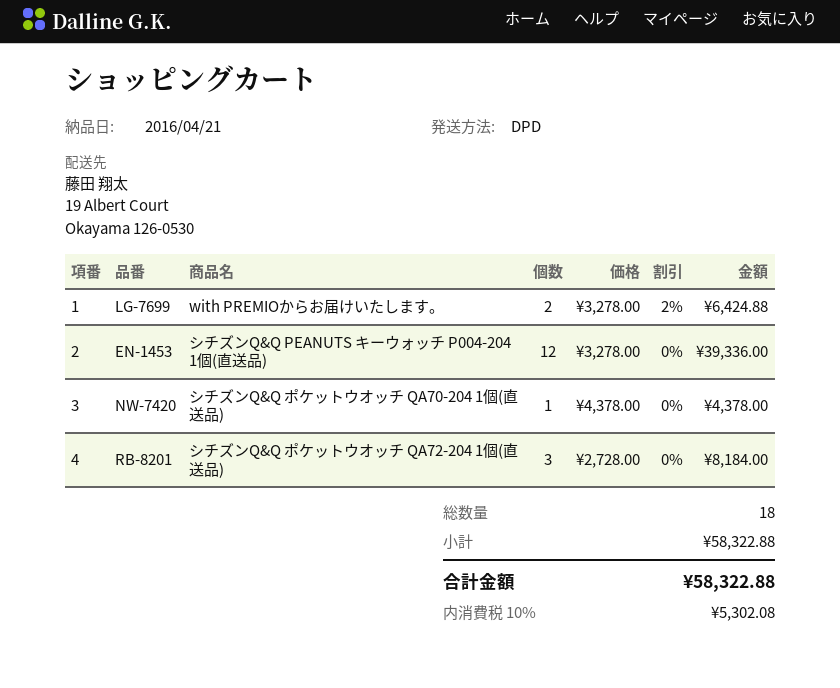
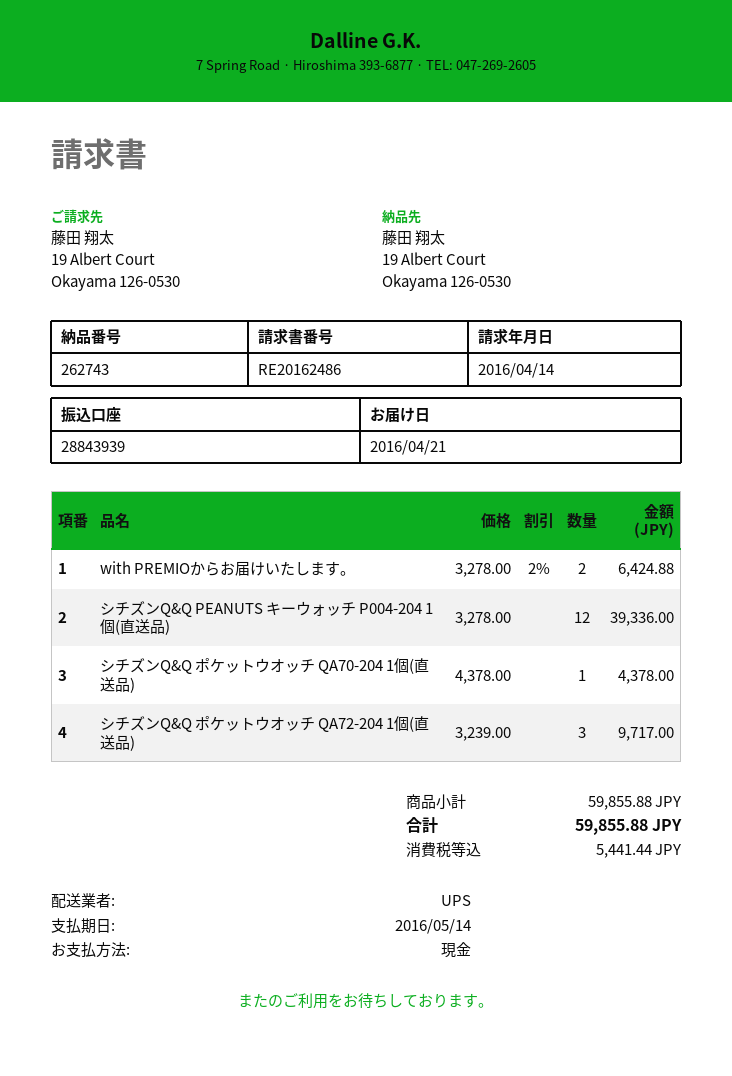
shipping method: DPD -> UPS
シチズンQ&Q ポケットウオッチ QA72-204 1個(直送品): 3 x 2728.00 = 8184.00 -> 3 x 3239.00 = 9717.00
subtotal: 58322.88 -> 59855.88
tax: 5302.08 -> 5441.44
total: 58322.88 -> 59855.88

